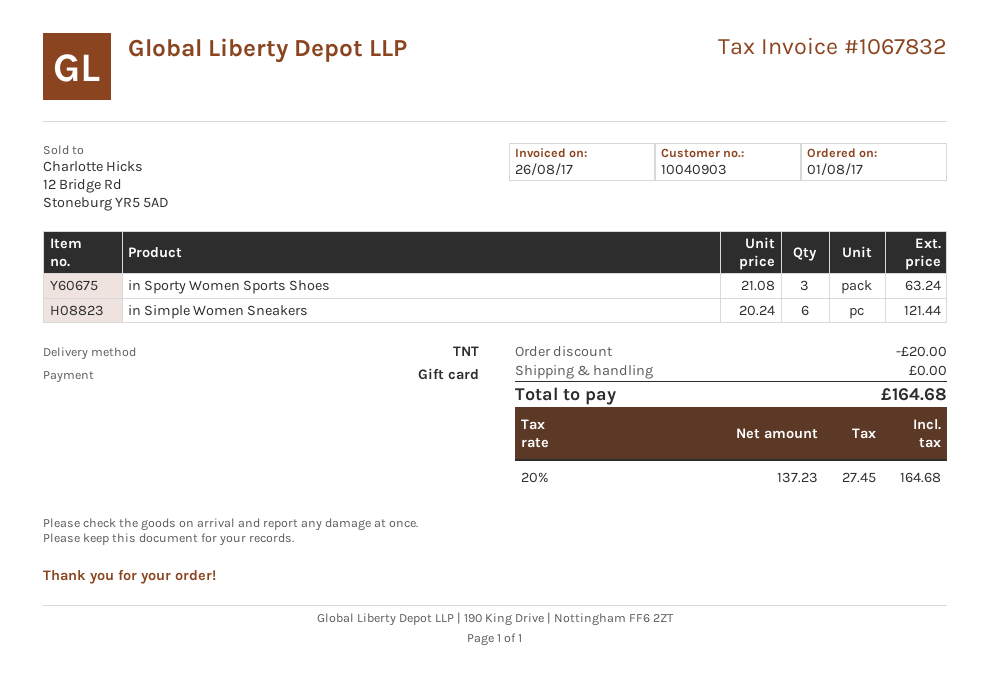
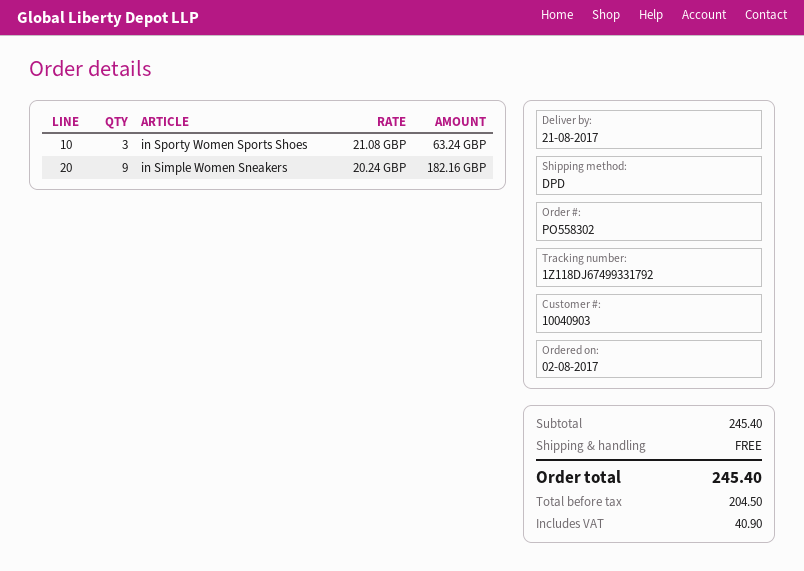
order date: 2017-08-01 -> 2017-08-02
shipping method: TNT -> DPD
in Simple Women Sneakers: 6 x 20.24 = 121.44 -> 9 x 20.24 = 182.16
discount: 20.00 -> none
net: 137.23 -> 204.50
tax: 27.45 -> 40.90
total: 164.68 -> 245.40

